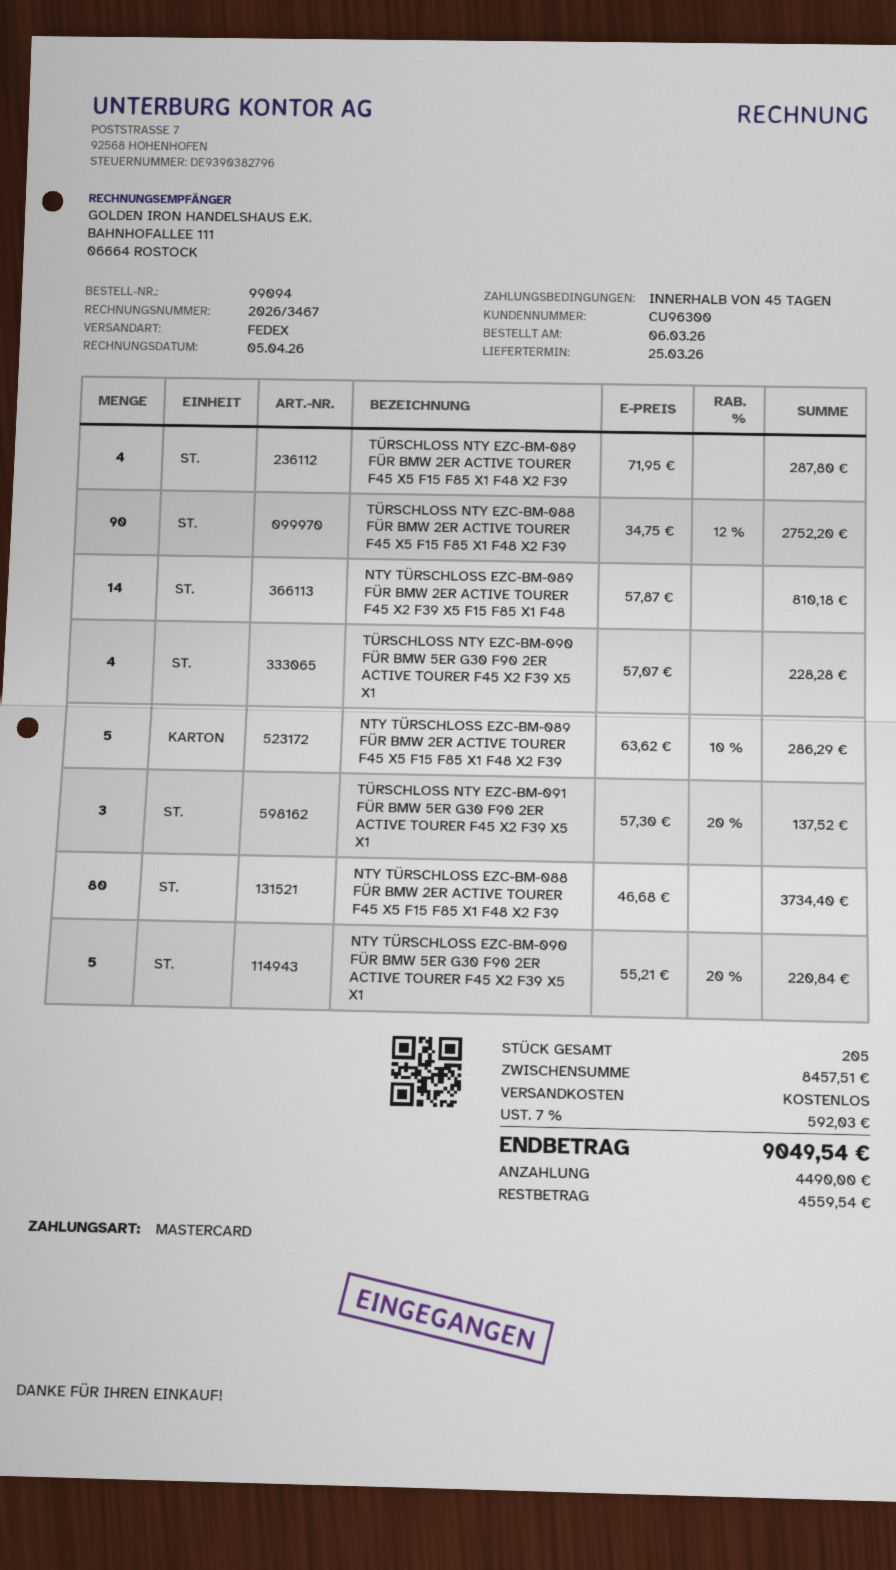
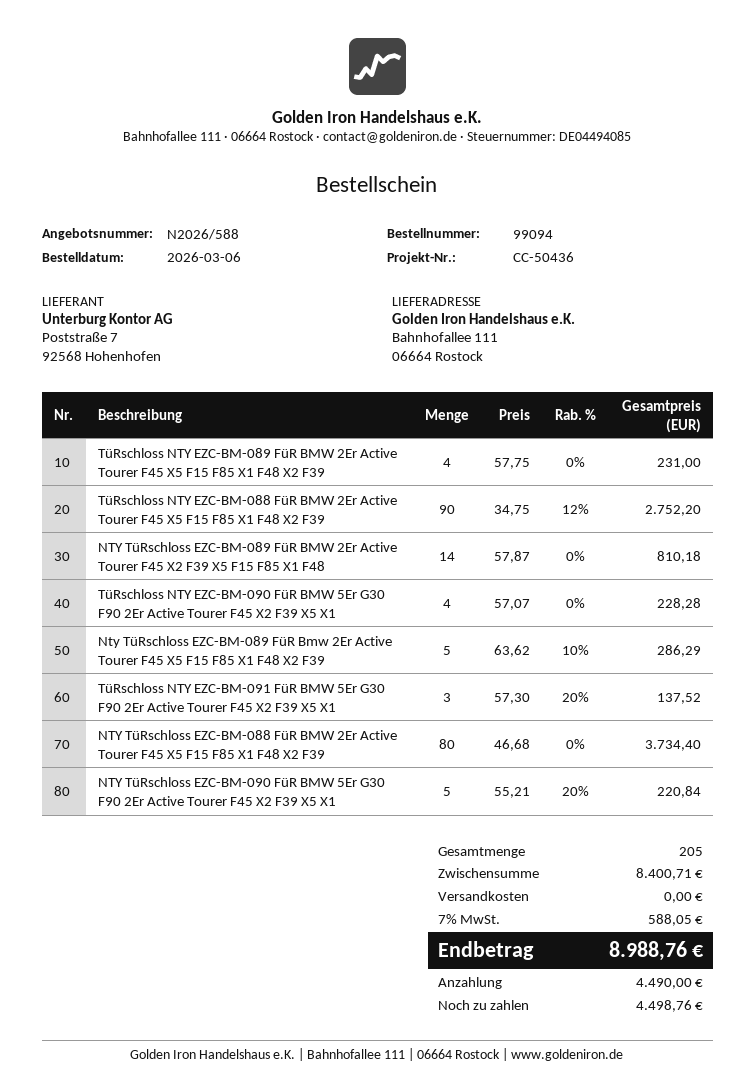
TÜRSCHLOSS NTY EZC-BM-089 FÜR BMW 2ER ACTIVE TOURER F45 X5 F15 F85 X1 F48 X2 F39: 4 x 71.95 = 287.80 -> 4 x 57.75 = 231.00
subtotal: 8457.51 -> 8400.71
tax: 7% = 592.03 -> 7% = 588.05
total: 9049.54 -> 8988.76
balance: 4559.54 -> 4498.76

